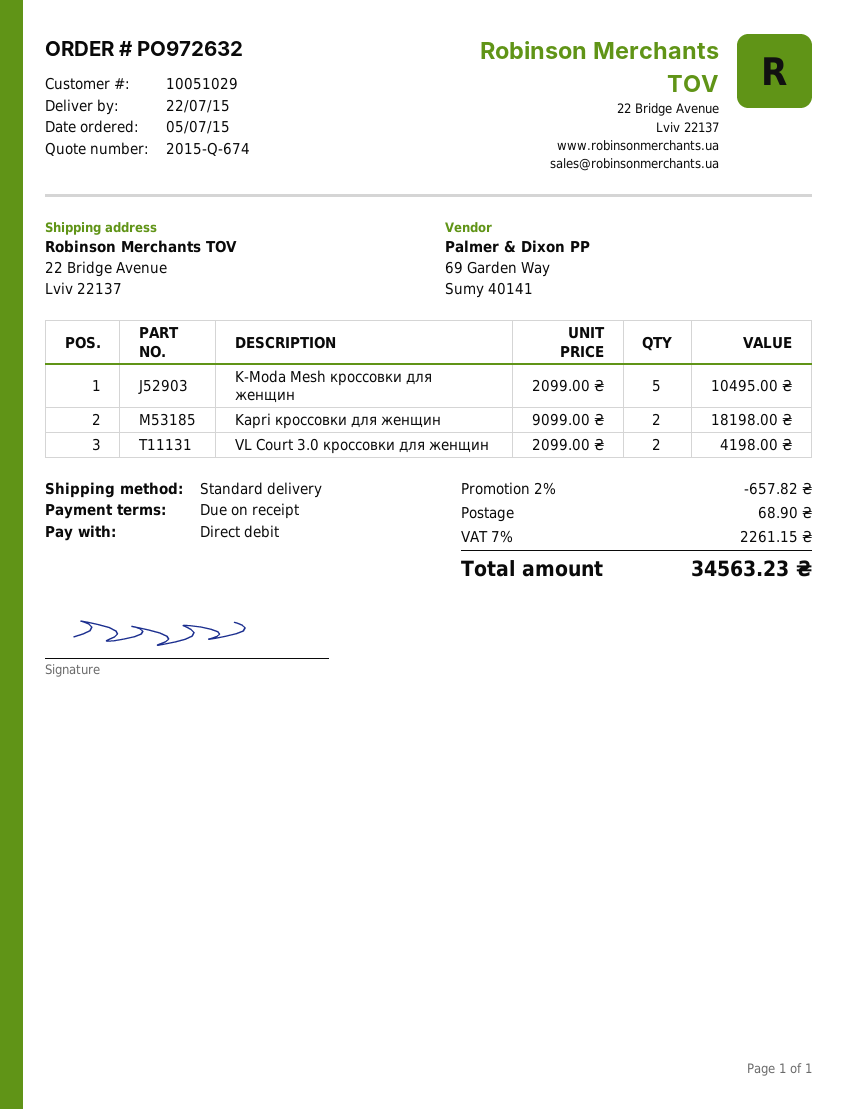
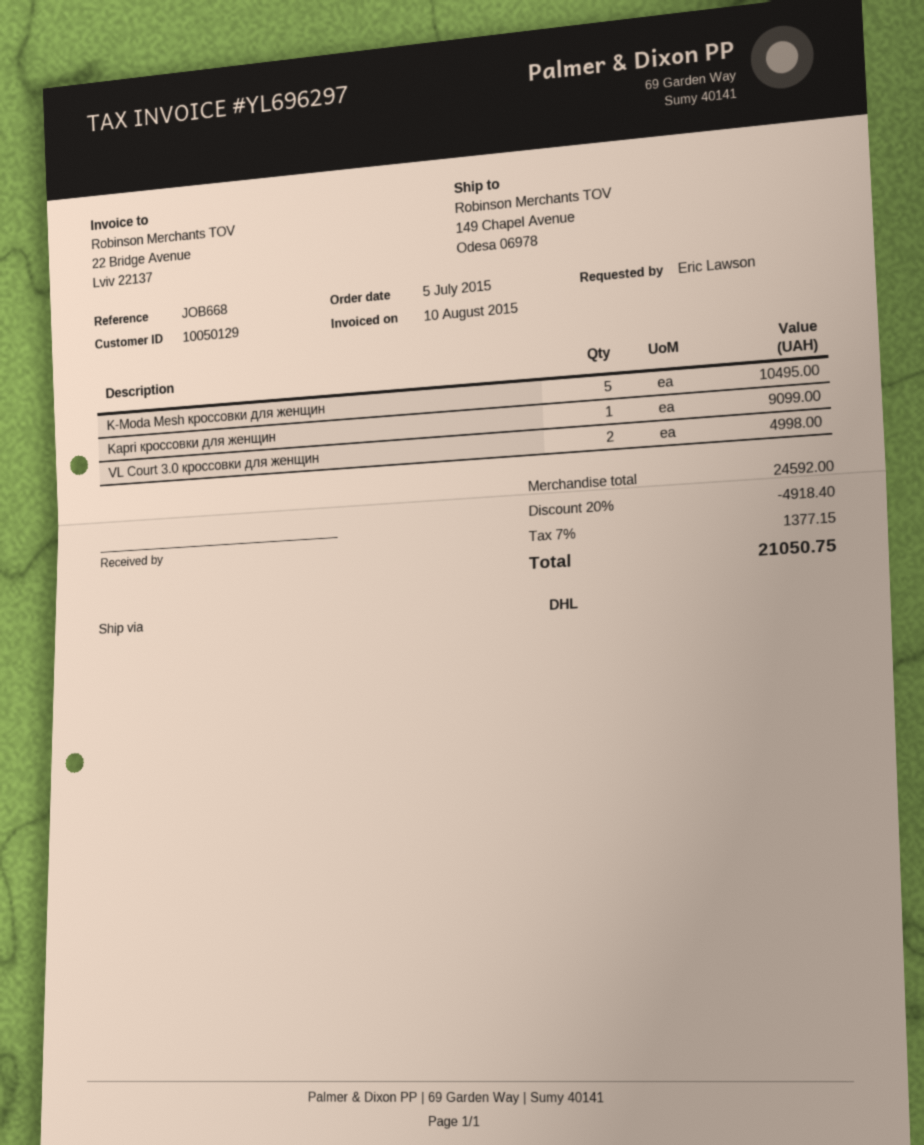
customer number: 10051029 -> 10050129
shipping method: standard -> DHL
ship to: 22 Bridge Avenue, Lviv 22137 -> 149 Chapel Avenue, Odesa 06978
Kapri кроссовки для женщин: 2 for 18198.00 -> 1 for 9099.00
VL Court 3.0 кроссовки для женщин: 2 for 4198.00 -> 2 for 4998.00
discount: 2% = 657.82 -> 20% = 4918.40
shipping: 68.90 -> none
tax: 7% = 2261.15 -> 7% = 1377.15
total: 34563.23 -> 21050.75

